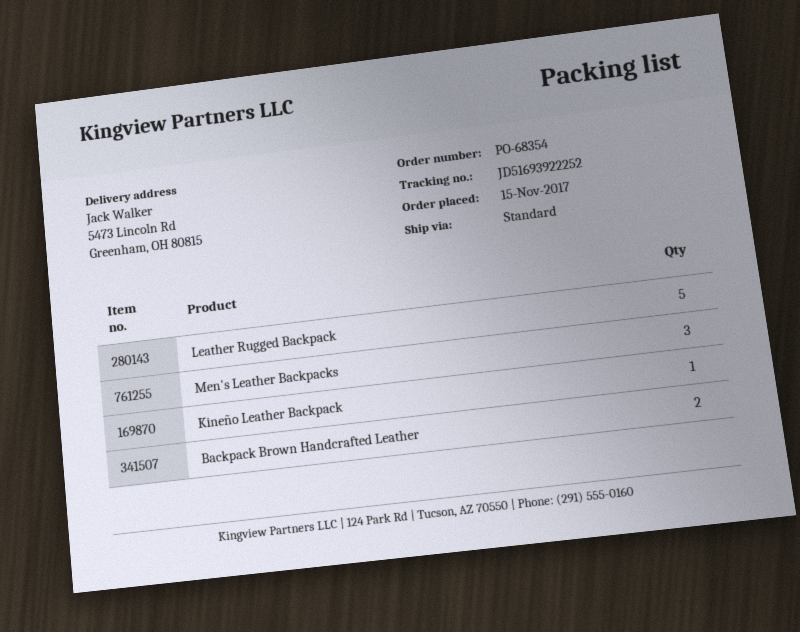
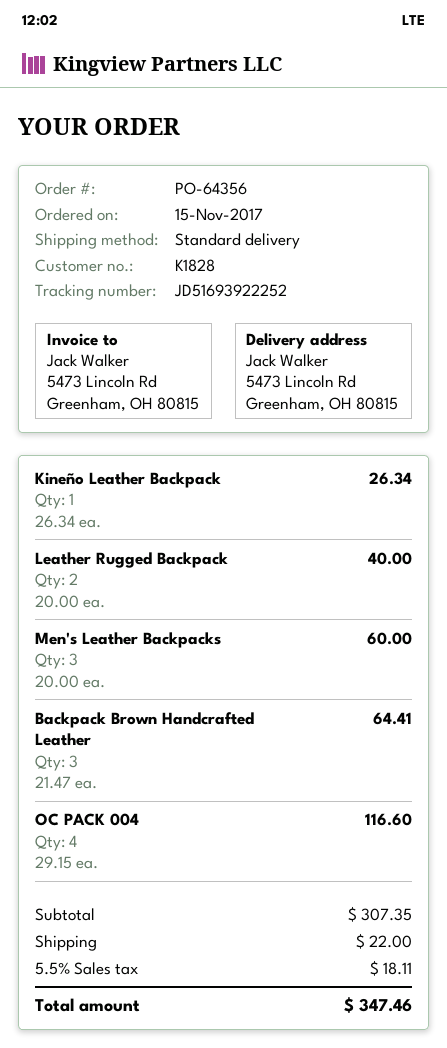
order number: PO-68354 -> PO-64356
Leather Rugged Backpack: 5 -> 2
Backpack Brown Handcrafted Leather: 2 -> 3
OC PACK 004: none -> 4

